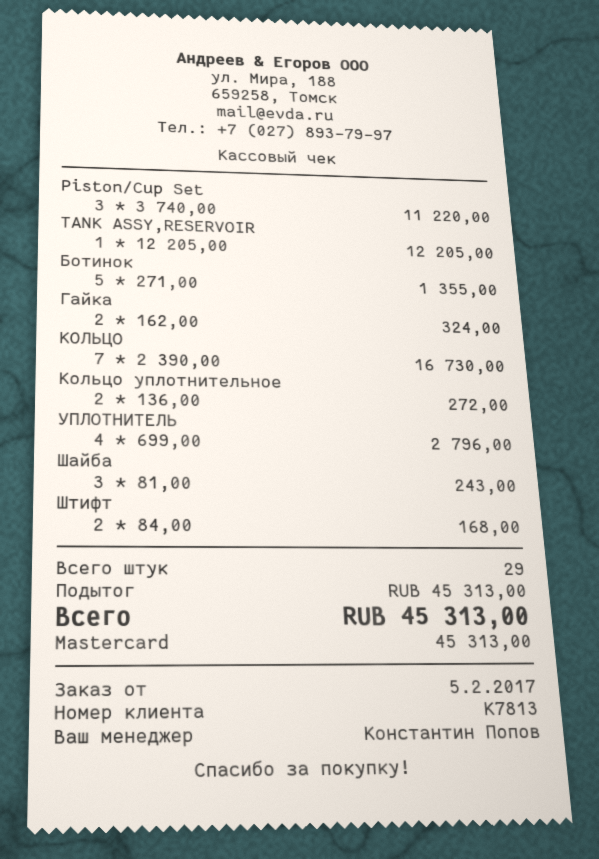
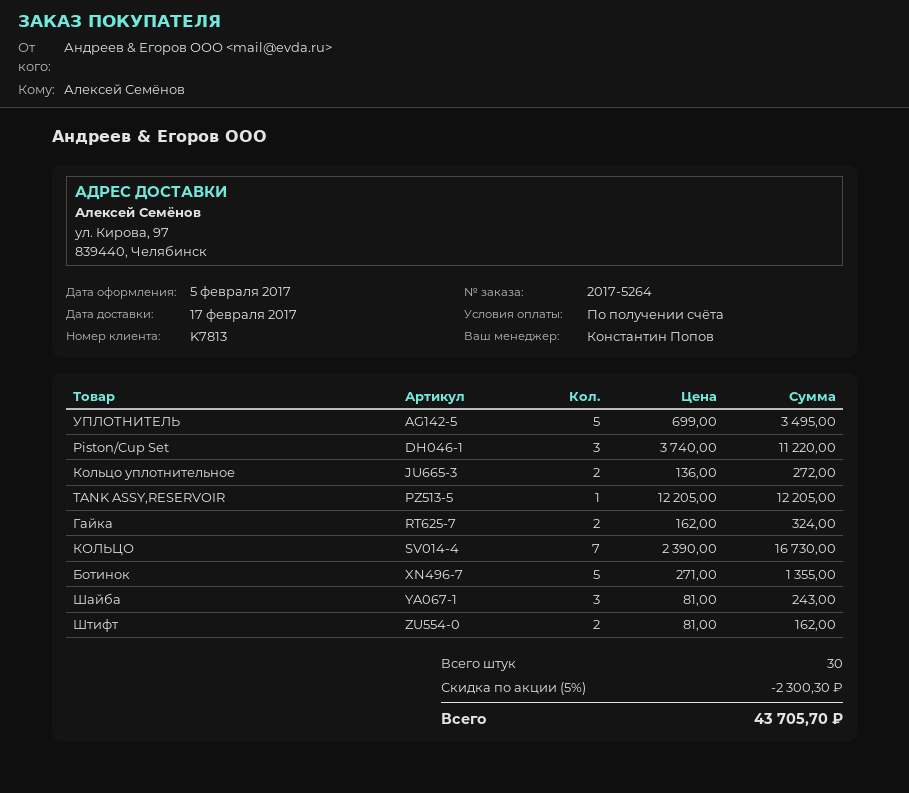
УПЛОТНИТЕЛЬ: 4 x 699.00 = 2796.00 -> 5 x 699.00 = 3495.00
Штифт: 2 x 84.00 = 168.00 -> 2 x 81.00 = 162.00
total quantity: 29 -> 30
discount: none -> 5% = 2300.30
total: 45313.00 -> 43705.70

